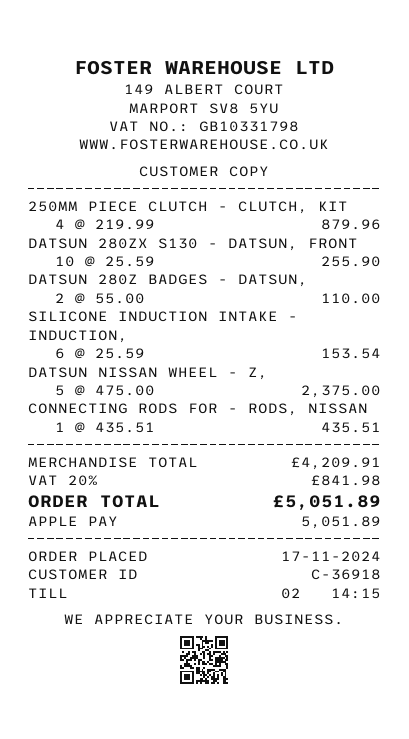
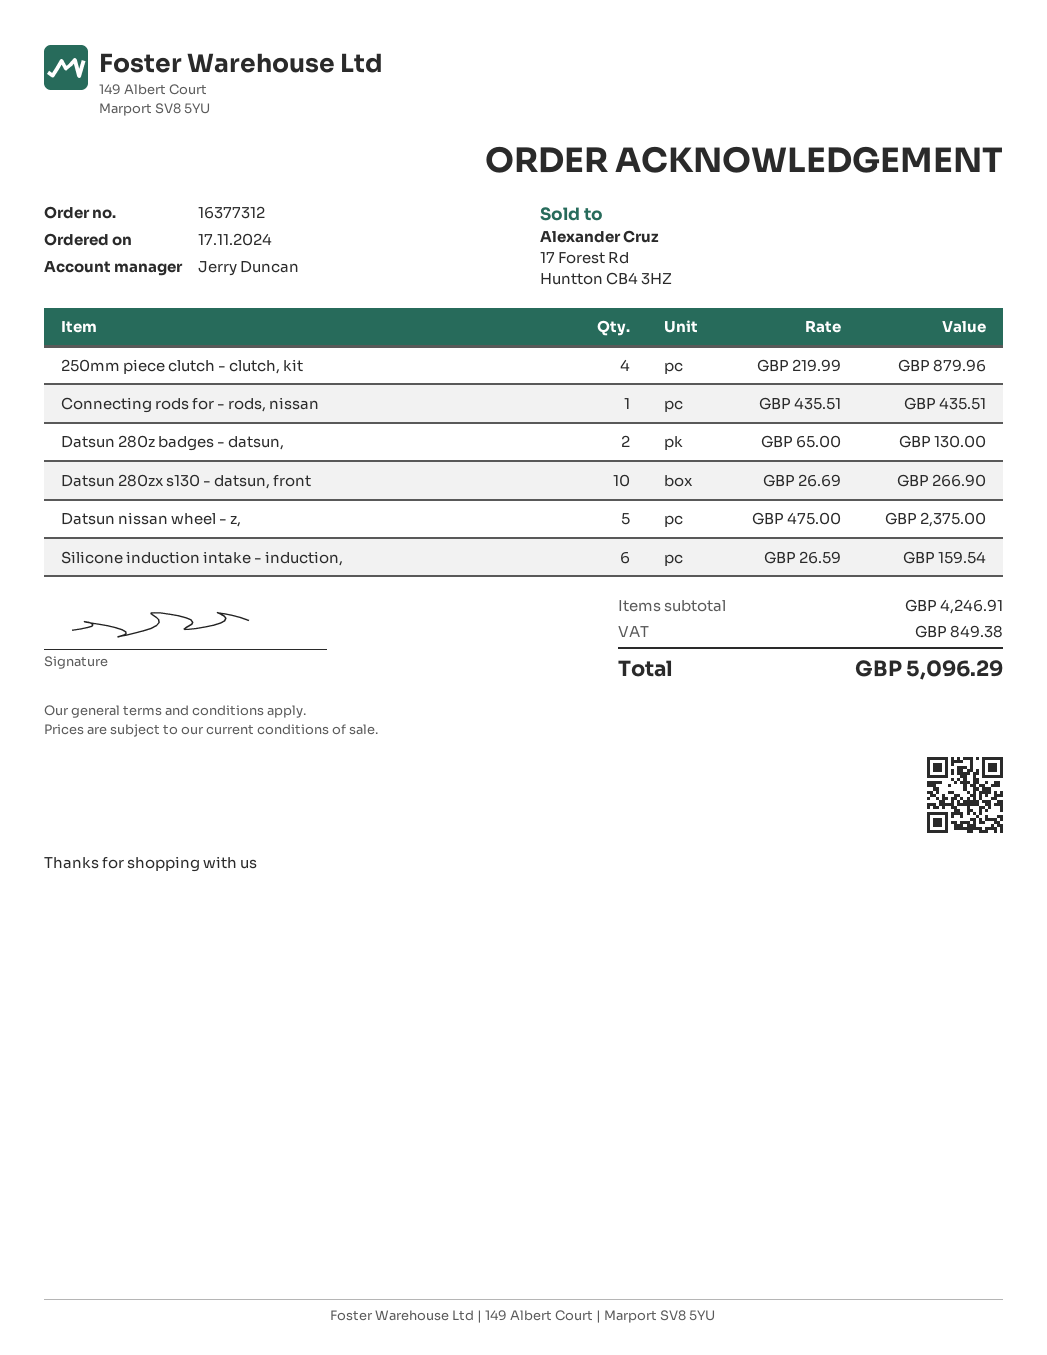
DATSUN 280ZX S130 - DATSUN, FRONT: 10 x 25.59 = 255.90 -> 10 x 26.69 = 266.90
DATSUN 280Z BADGES - DATSUN,: 2 x 55.00 = 110.00 -> 2 x 65.00 = 130.00
SILICONE INDUCTION INTAKE - INDUCTION,: 6 x 25.59 = 153.54 -> 6 x 26.59 = 159.54
subtotal: 4209.91 -> 4246.91
tax: 841.98 -> 849.38
total: 5051.89 -> 5096.29

